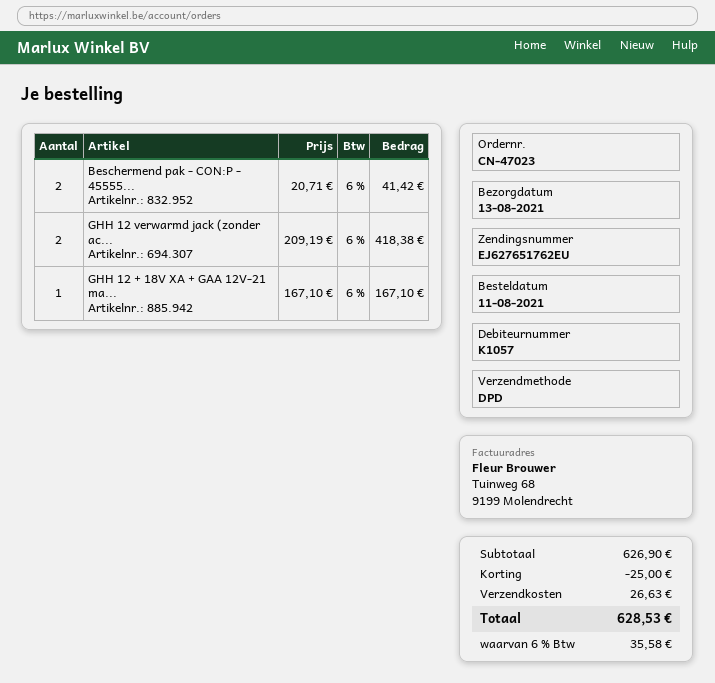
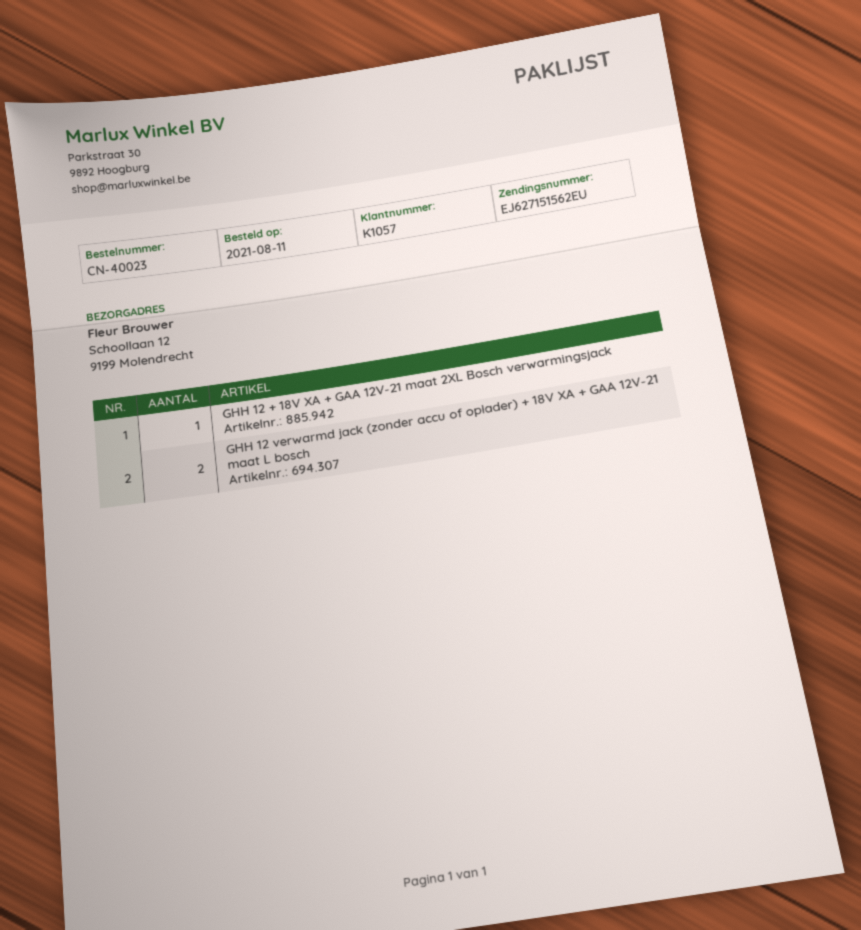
order number: CN-47023 -> CN-40023
tracking number: EJ627651762EU -> EJ627151562EU
Beschermend pak - CON:P - 45555...: 2 -> none

